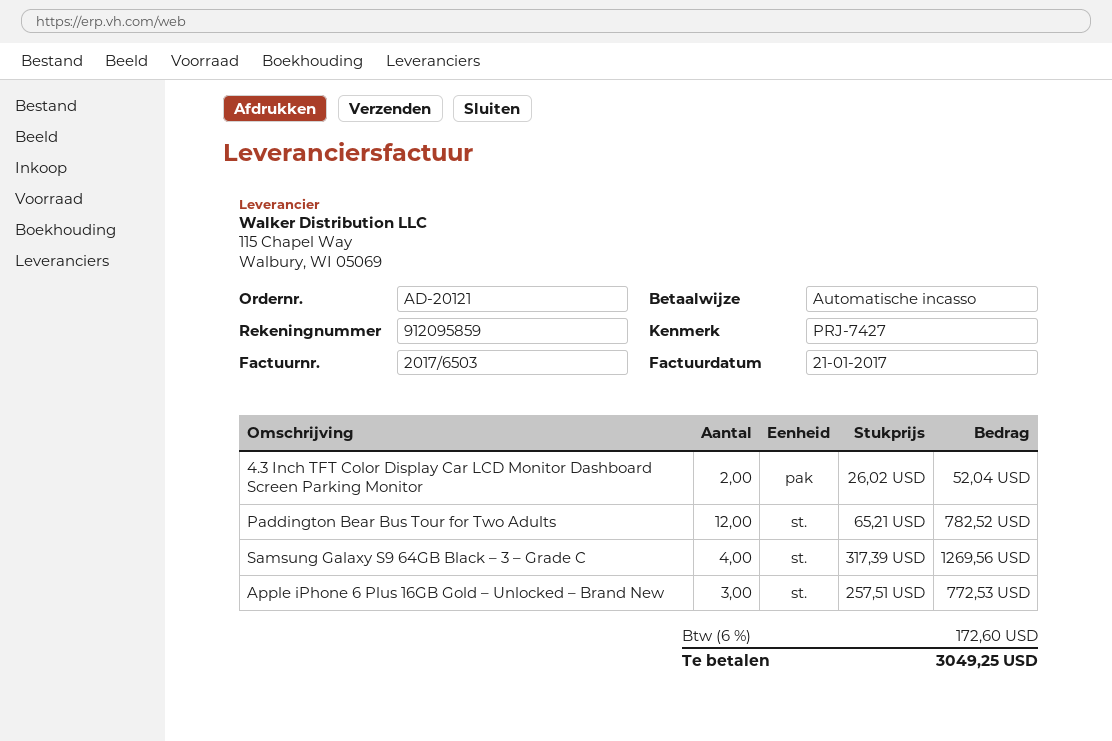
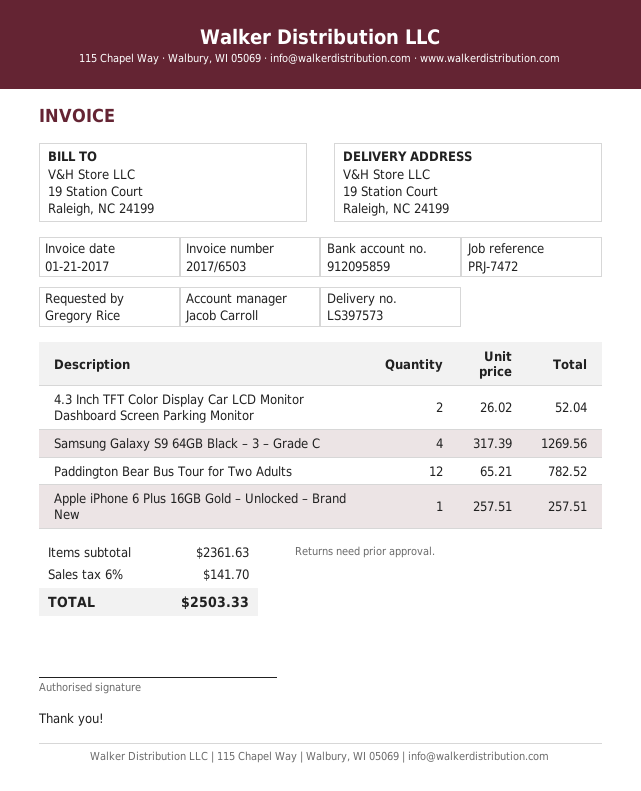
reference: PRJ-7427 -> PRJ-7472
Apple iPhone 6 Plus 16GB Gold – Unlocked – Brand New: 3 x 257.51 = 772.53 -> 1 x 257.51 = 257.51
tax: 6% = 172.60 -> 6% = 141.70
total: 3049.25 -> 2503.33

